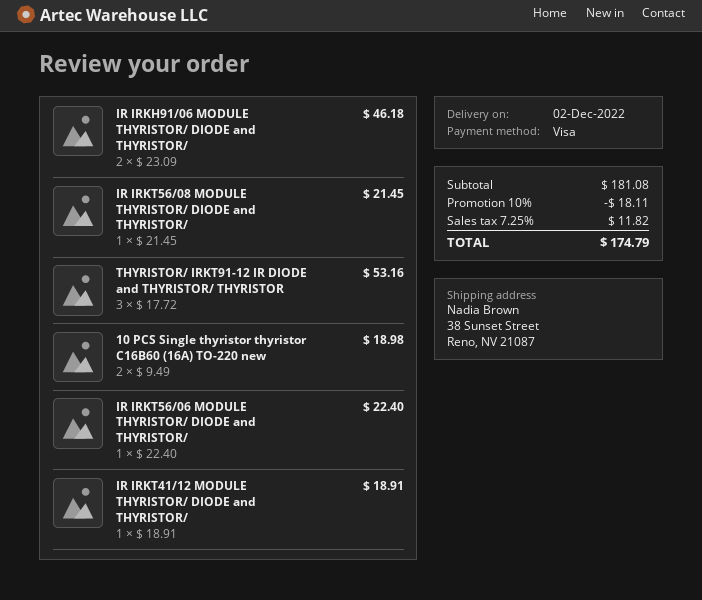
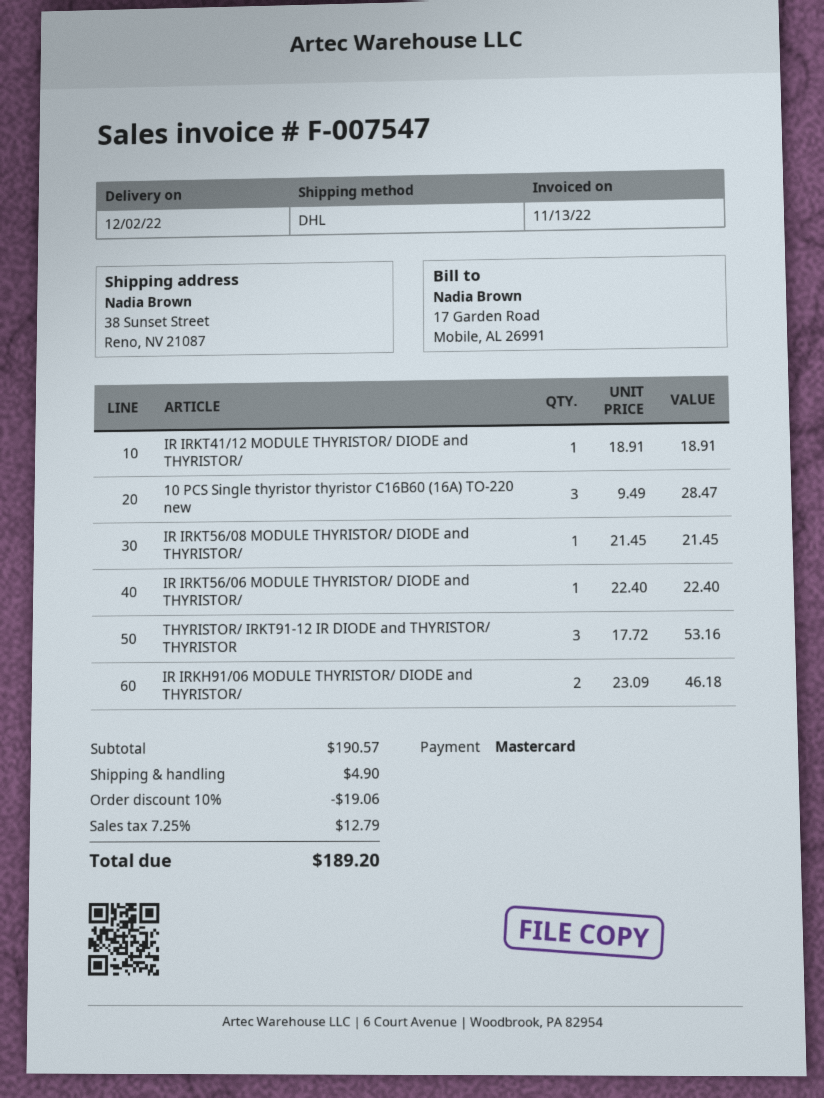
payment method: Visa -> Mastercard
10 PCS Single thyristor thyristor C16B60 (16A) TO-220 new: 2 x 9.49 = 18.98 -> 3 x 9.49 = 28.47
subtotal: 181.08 -> 190.57
discount: 10% = 18.11 -> 10% = 19.06
shipping: none -> 4.90
tax: 7.25% = 11.82 -> 7.25% = 12.79
total: 174.79 -> 189.20

